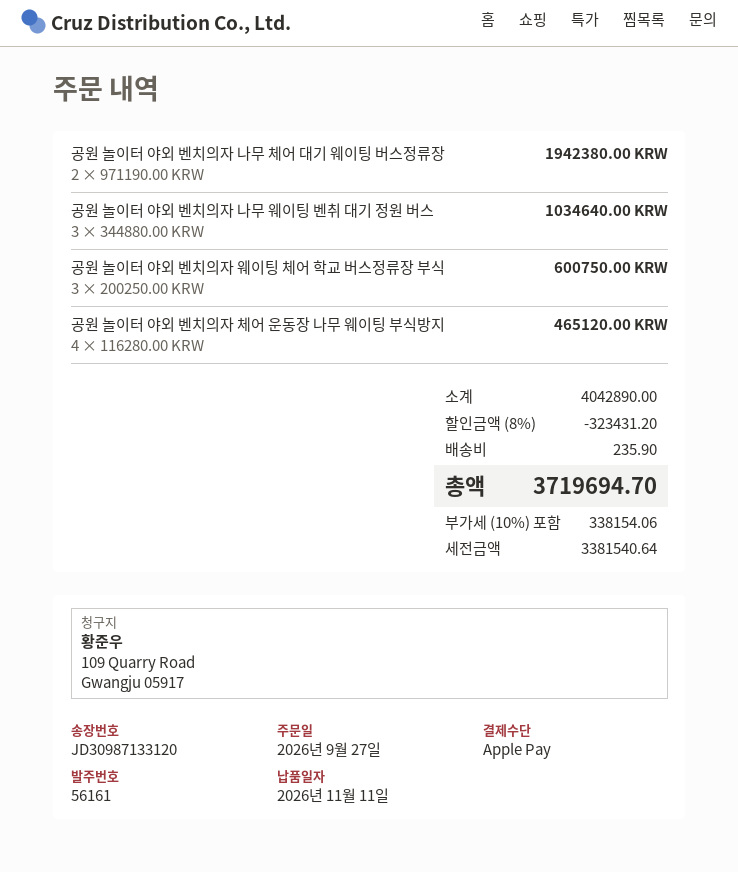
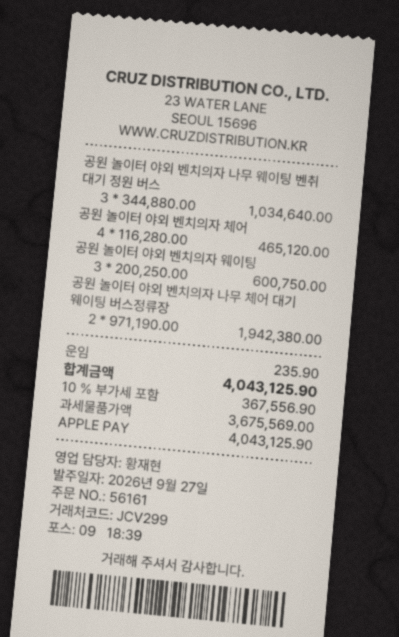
discount: 8% = 323431.20 -> none
net: 3381540.64 -> 3675569.00
tax: 10% = 338154.06 -> 10% = 367556.90
total: 3719694.70 -> 4043125.90

